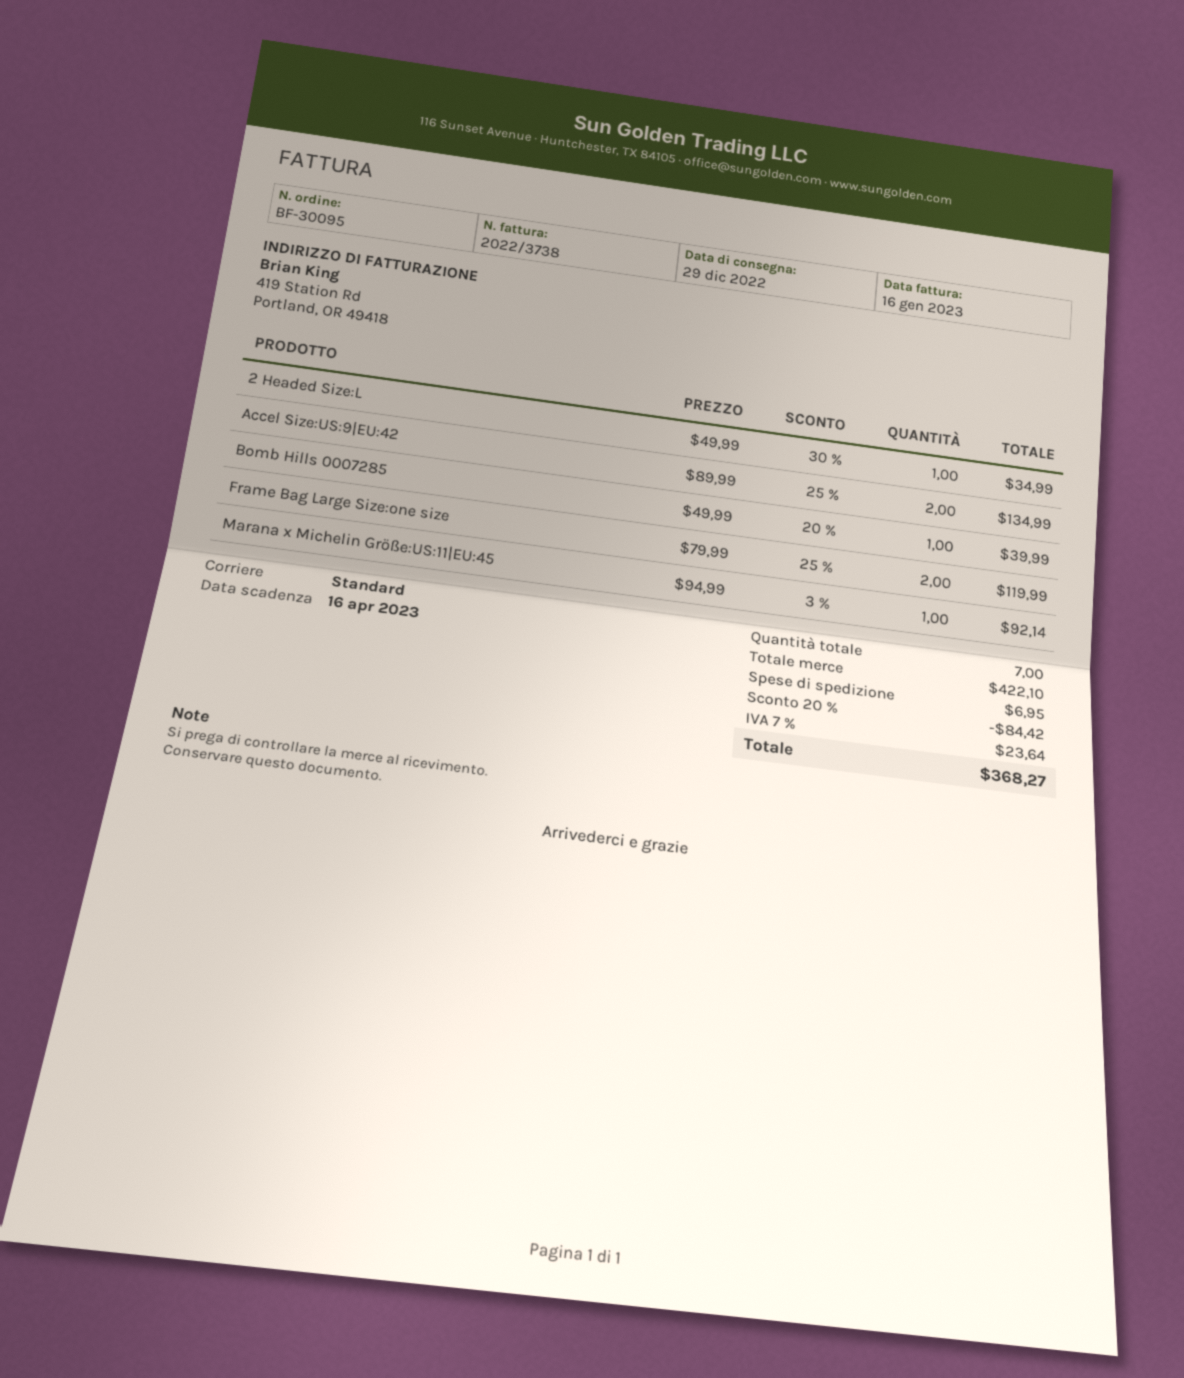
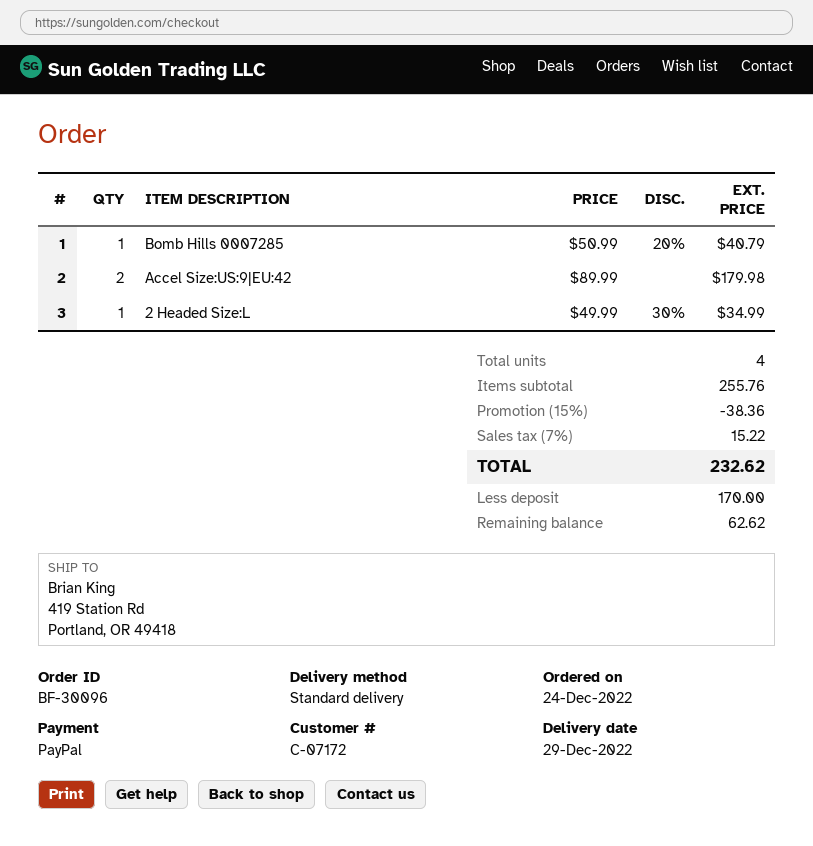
order number: BF-30095 -> BF-30096
Accel Size:US:9|EU:42: 2 x 89.99 - 25% = 134.99 -> 2 x 89.99 = 179.98
Bomb Hills 0007285: 1 x 49.99 - 20% = 39.99 -> 1 x 50.99 - 20% = 40.79
Frame Bag Large Size:one size: 2 x 79.99 - 25% = 119.99 -> none
Marana x Michelin Größe:US:11|EU:45: 1 x 94.99 - 3% = 92.14 -> none
total quantity: 7 -> 4
subtotal: 422.10 -> 255.76
discount: 20% = 84.42 -> 15% = 38.36
shipping: 6.95 -> none
tax: 7% = 23.64 -> 7% = 15.22
total: 368.27 -> 232.62

